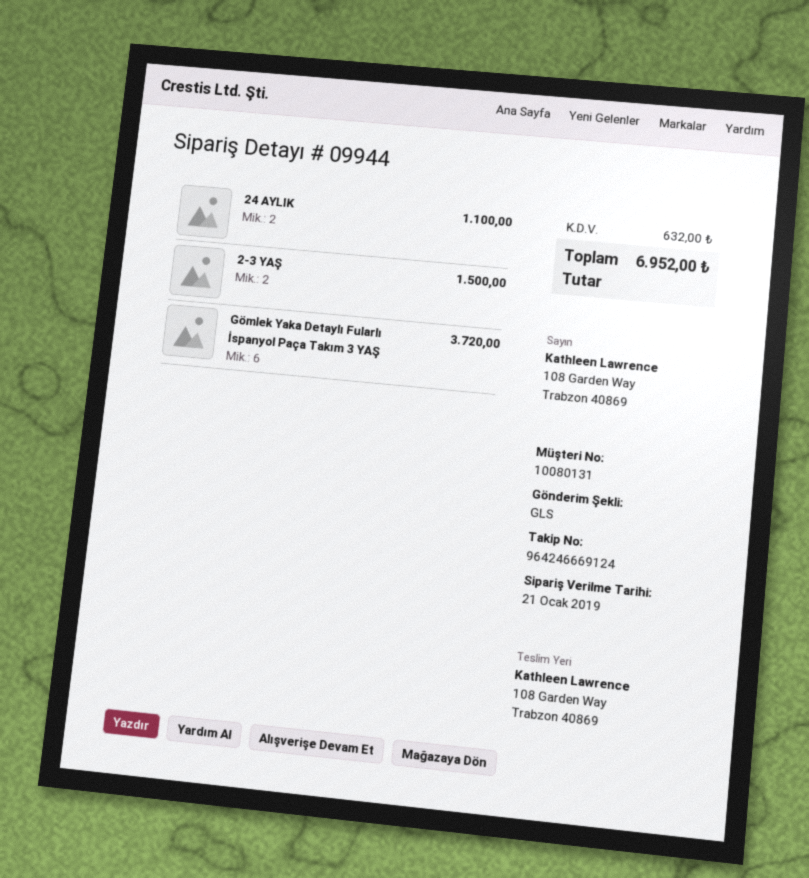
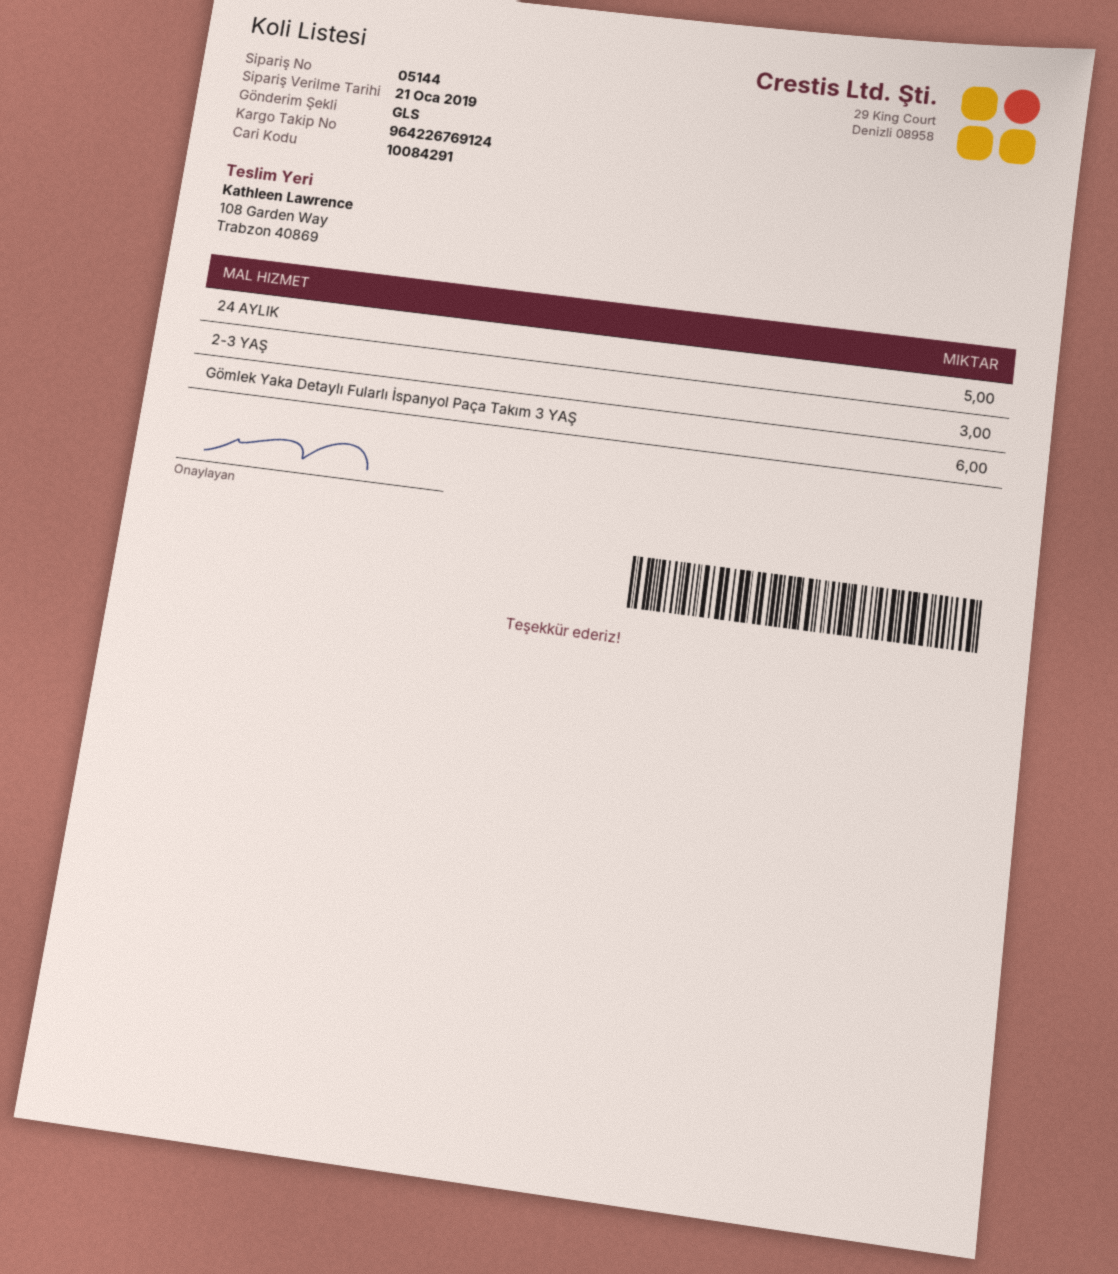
order number: 09944 -> 05144
customer number: 10080131 -> 10084291
tracking number: 964246669124 -> 964226769124
24 AYLIK: 2 -> 5
2-3 YAŞ: 2 -> 3

